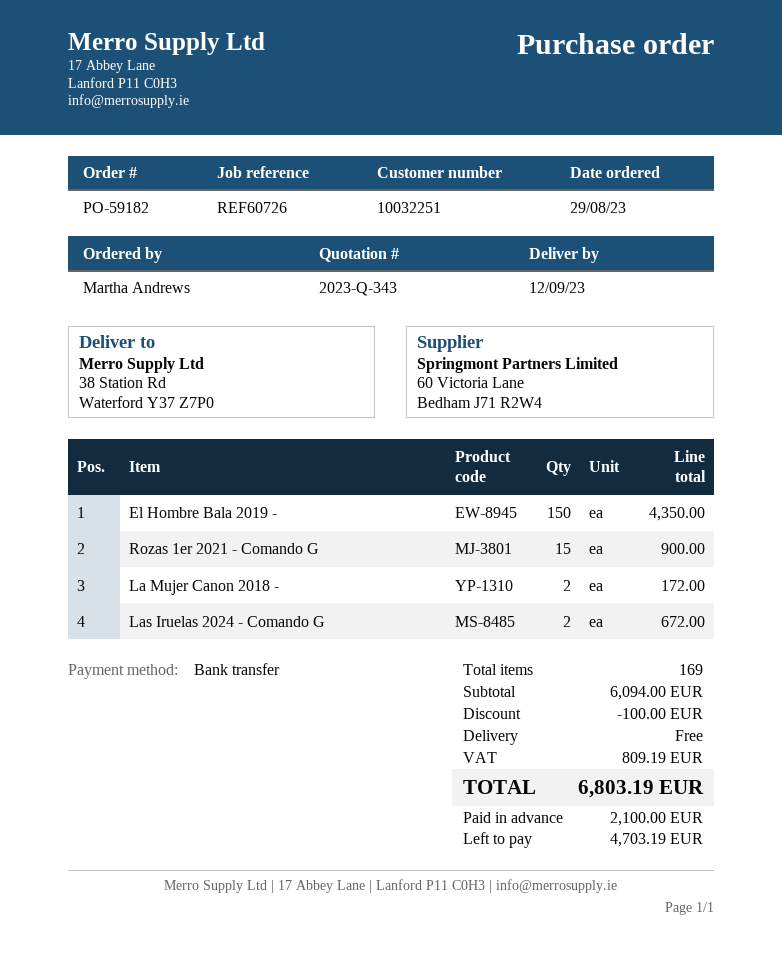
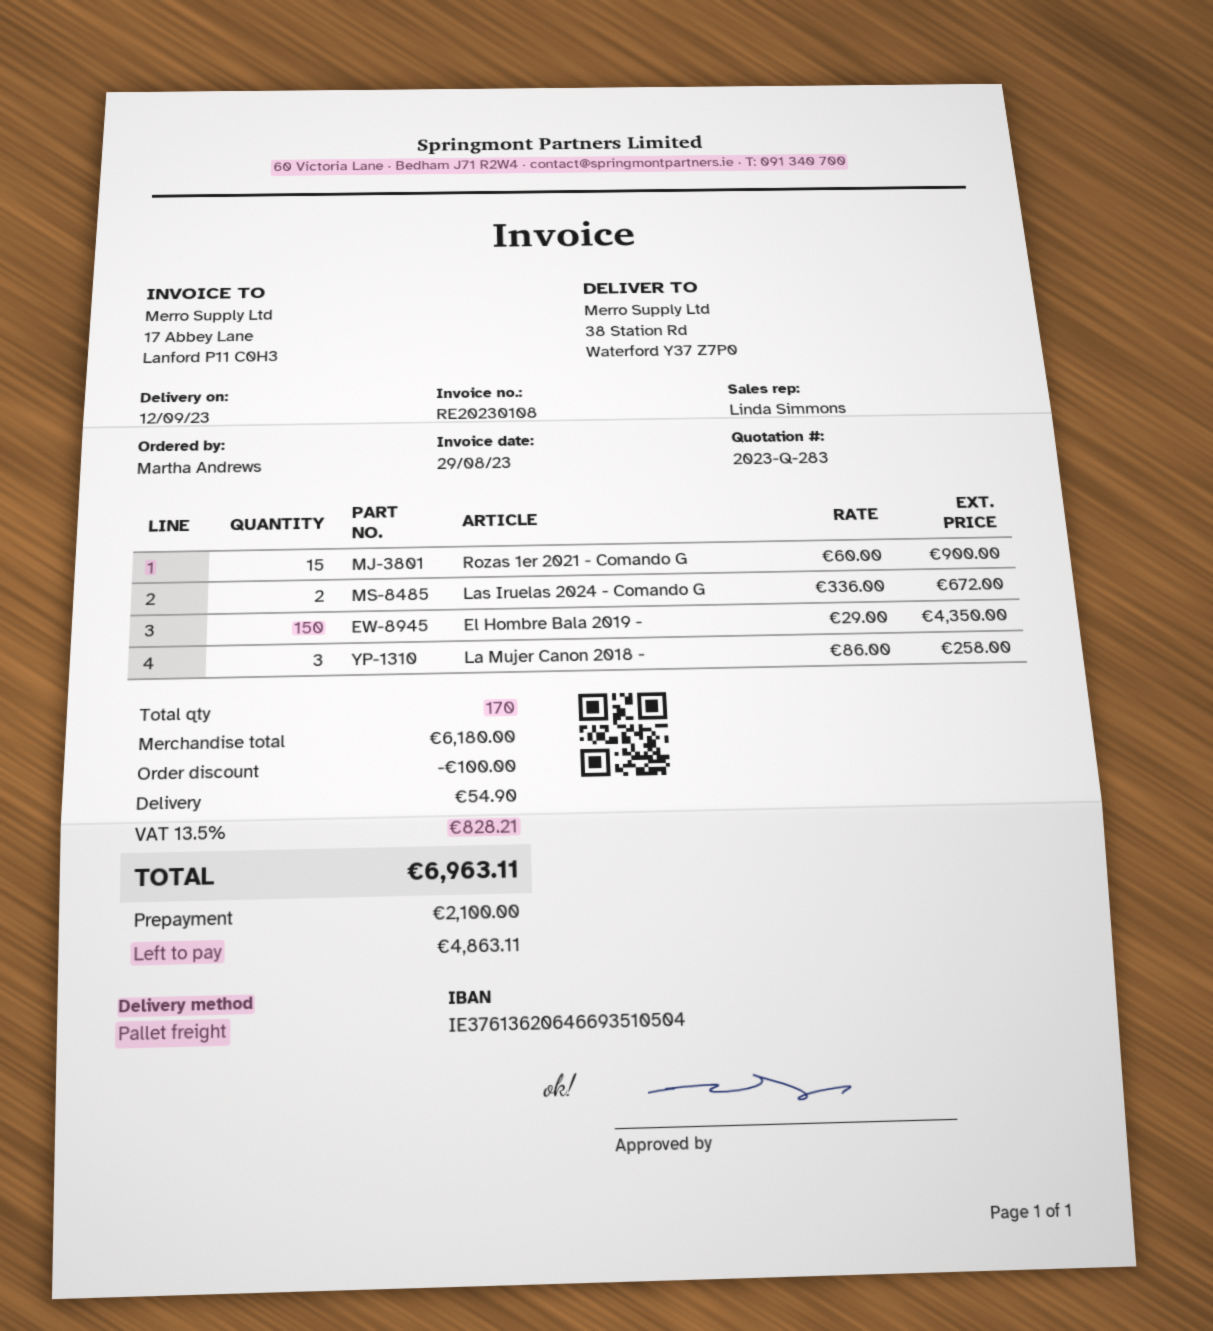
quote number: 2023-Q-343 -> 2023-Q-283
La Mujer Canon 2018 -: 2 for 172.00 -> 3 for 258.00
total quantity: 169 -> 170
subtotal: 6094.00 -> 6180.00
shipping: 0.00 -> 54.90
tax: 809.19 -> 828.21
total: 6803.19 -> 6963.11
balance: 4703.19 -> 4863.11

